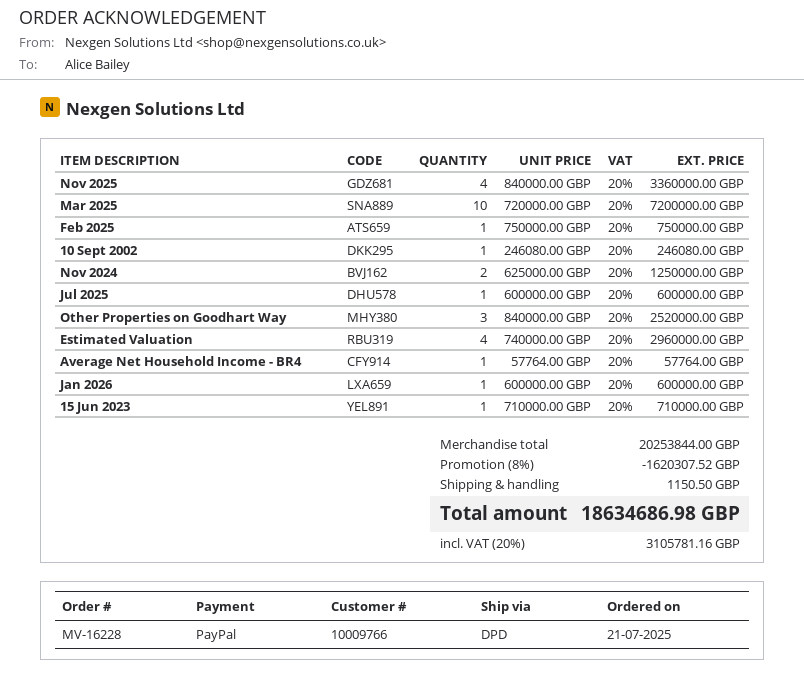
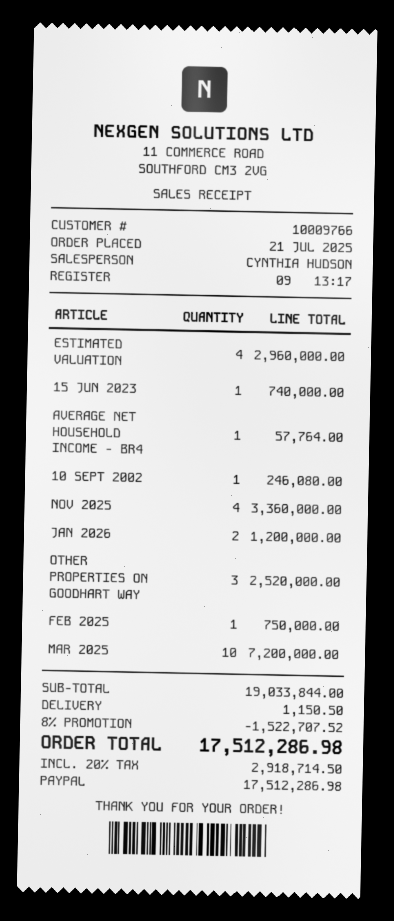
Nov 2024: 2 for 1250000.00 -> none
Jul 2025: 1 for 600000.00 -> none
Jan 2026: 1 for 600000.00 -> 2 for 1200000.00
15 Jun 2023: 1 for 710000.00 -> 1 for 740000.00
subtotal: 20253844.00 -> 19033844.00
discount: 8% = 1620307.52 -> 8% = 1522707.52
tax: 20% = 3105781.16 -> 20% = 2918714.50
total: 18634686.98 -> 17512286.98

